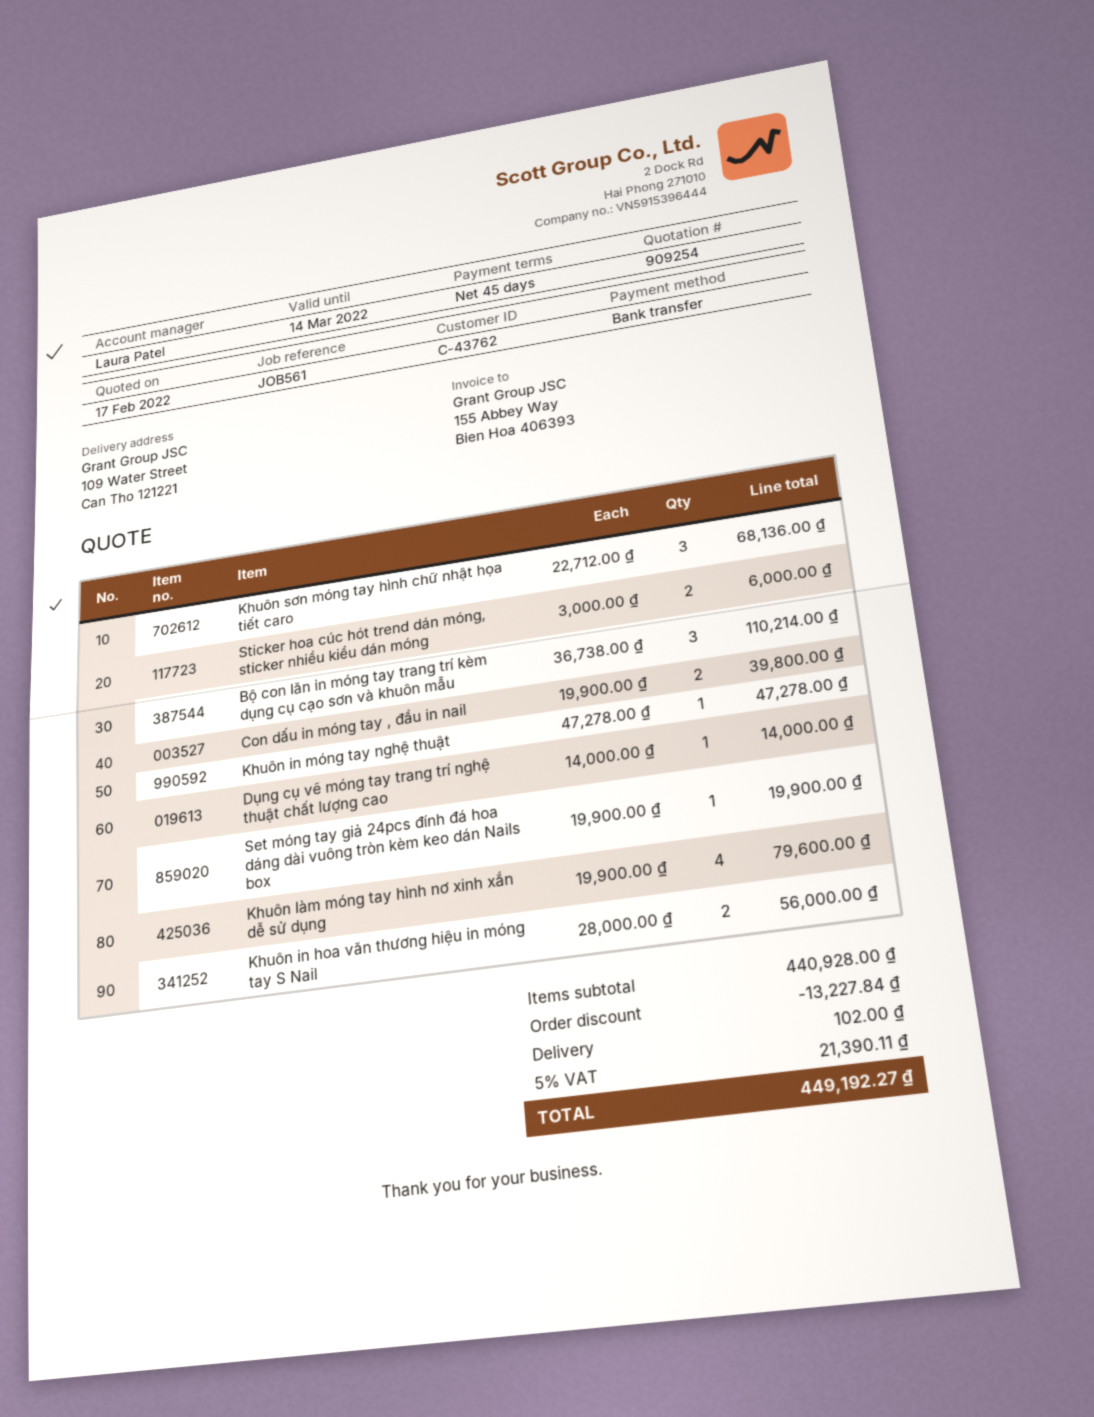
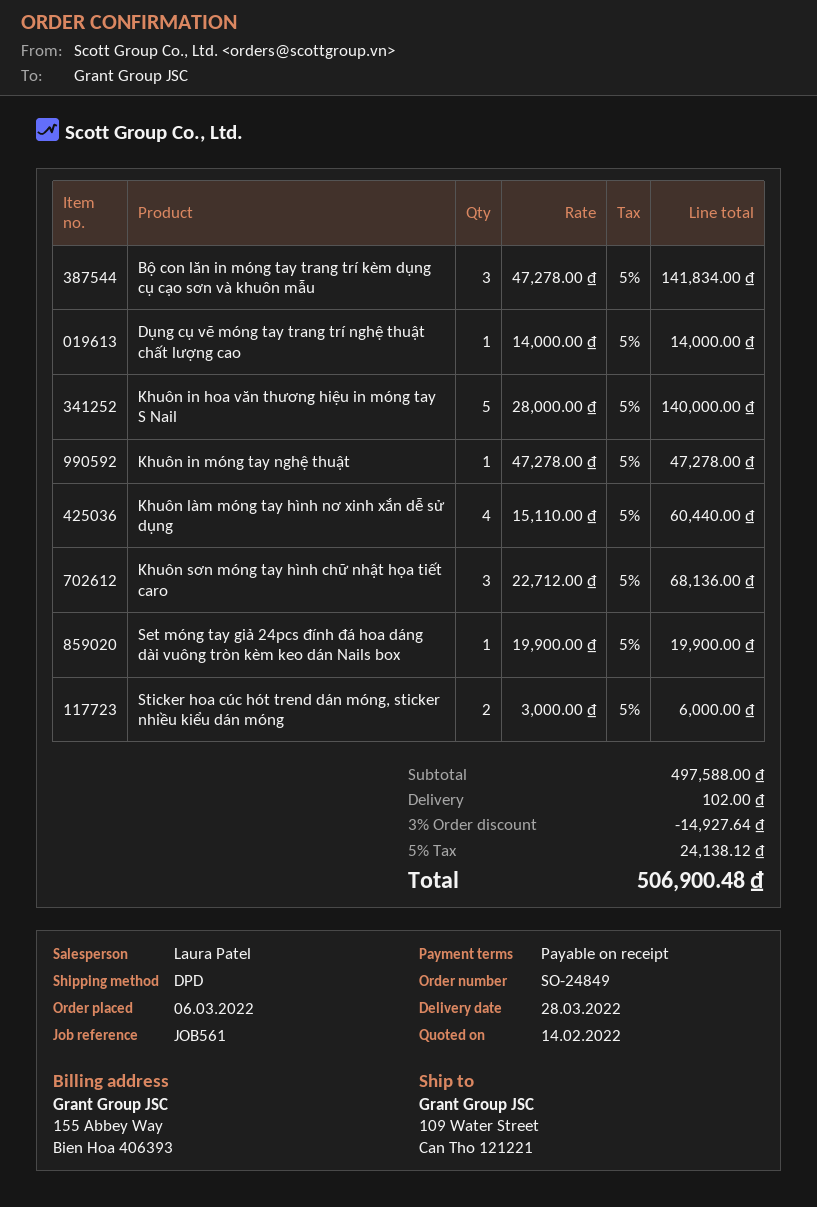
quote date: 2022-02-17 -> 2022-02-14
payment terms: 45 days -> on receipt
Bộ con lăn in móng tay trang trí kèm dụng cụ cạo sơn và khuôn mẫu: 3 x 36738.00 = 110214.00 -> 3 x 47278.00 = 141834.00
Con dấu in móng tay , đầu in nail: 2 x 19900.00 = 39800.00 -> none
Khuôn làm móng tay hình nơ xinh xắn dễ sử dụng: 4 x 19900.00 = 79600.00 -> 4 x 15110.00 = 60440.00
Khuôn in hoa văn thương hiệu in móng tay S Nail: 2 x 28000.00 = 56000.00 -> 5 x 28000.00 = 140000.00
subtotal: 440928.00 -> 497588.00
discount: 13227.84 -> 14927.64
tax: 5% = 21390.11 -> 5% = 24138.12
total: 449192.27 -> 506900.48

